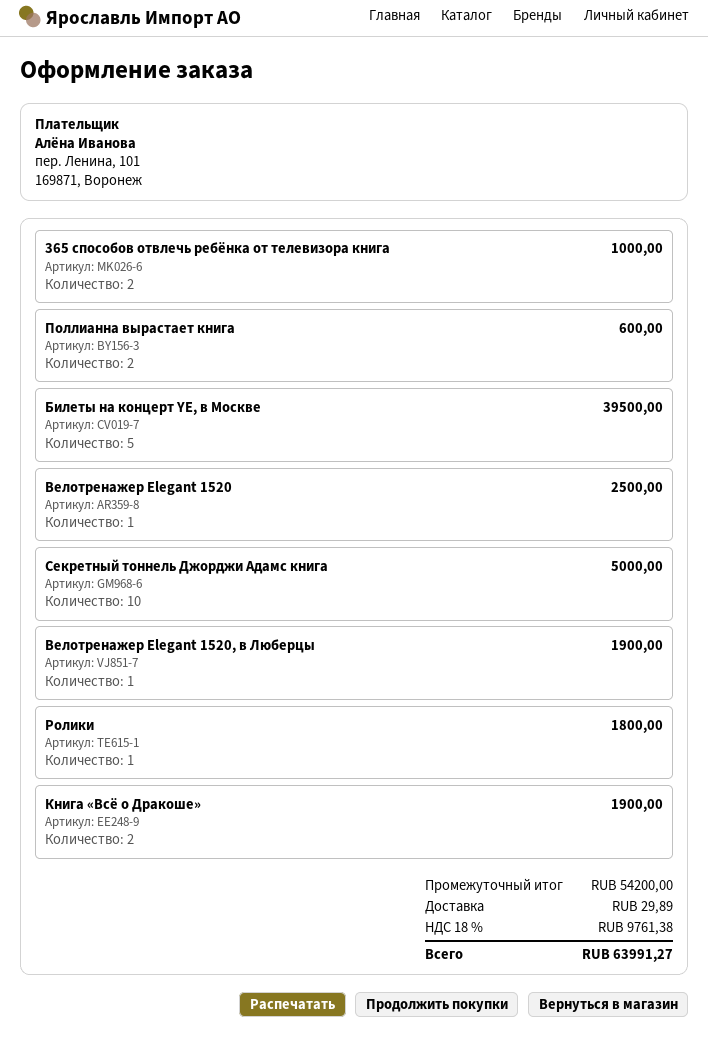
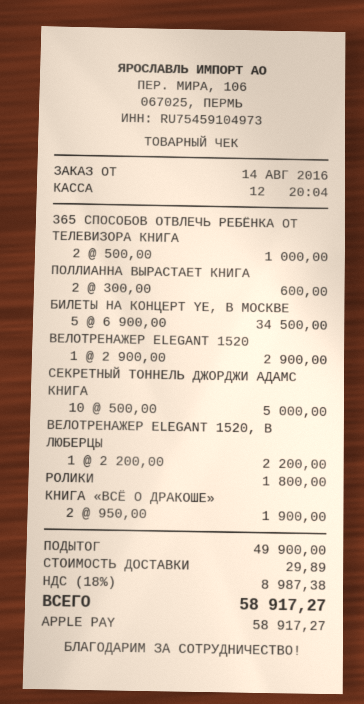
Билеты на концерт YE, в Москве: 5 for 39500.00 -> 5 for 34500.00
Велотренажер Elegant 1520: 1 for 2500.00 -> 1 for 2900.00
Велотренажер Elegant 1520, в Люберцы: 1 for 1900.00 -> 1 for 2200.00
subtotal: 54200.00 -> 49900.00
tax: 18% = 9761.38 -> 18% = 8987.38
total: 63991.27 -> 58917.27

